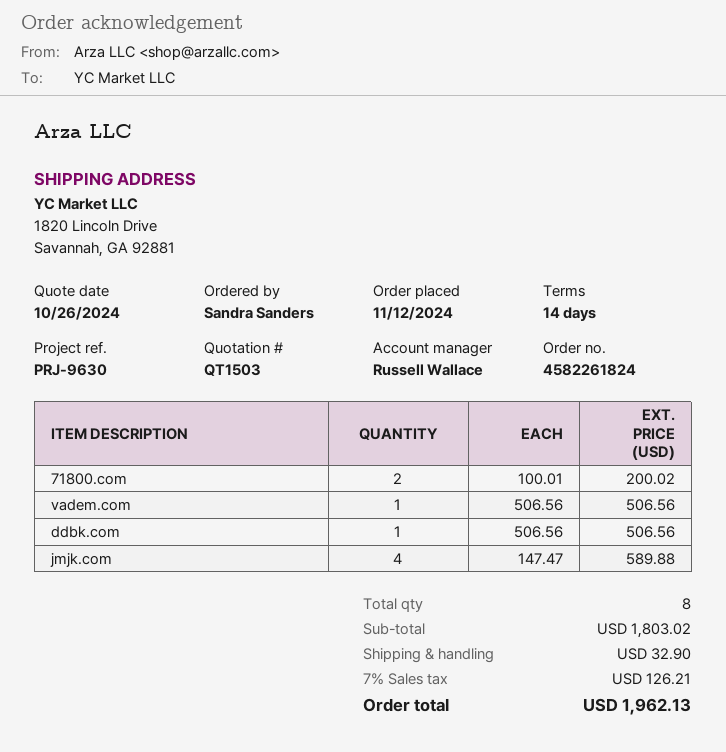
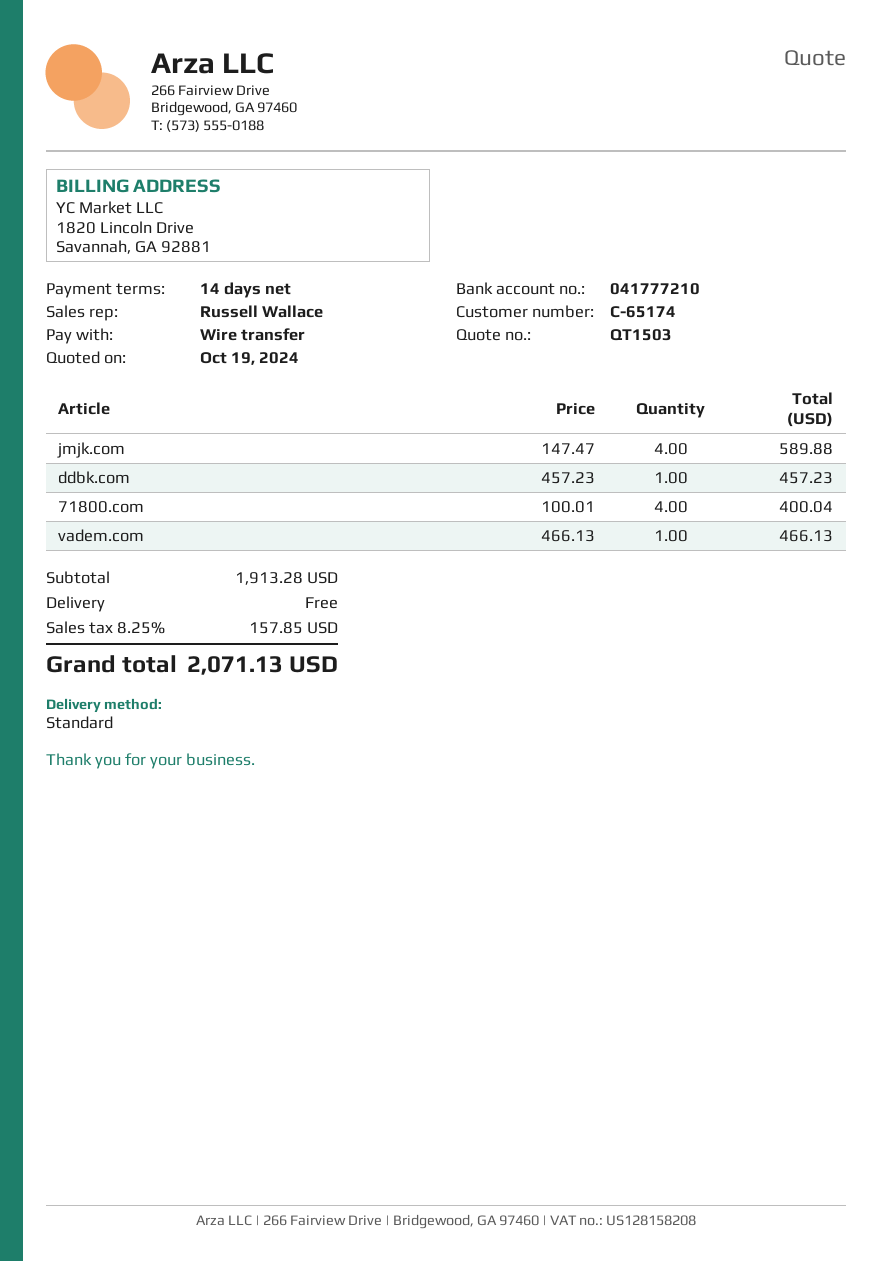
quote date: 2024-10-26 -> 2024-10-19
71800.com: 2 x 100.01 = 200.02 -> 4 x 100.01 = 400.04
vadem.com: 1 x 506.56 = 506.56 -> 1 x 466.13 = 466.13
ddbk.com: 1 x 506.56 = 506.56 -> 1 x 457.23 = 457.23
subtotal: 1803.02 -> 1913.28
shipping: 32.90 -> 0.00
tax: 7% = 126.21 -> 8.25% = 157.85
total: 1962.13 -> 2071.13

